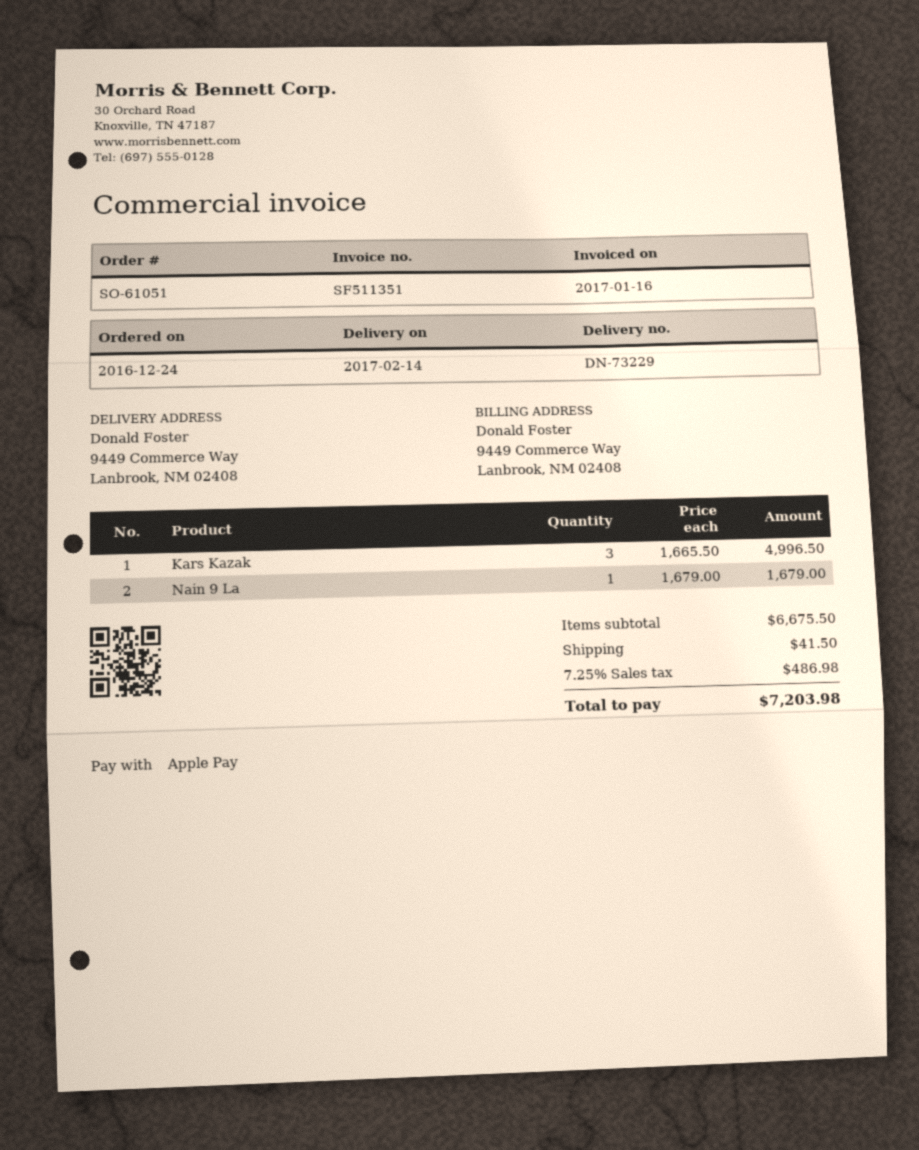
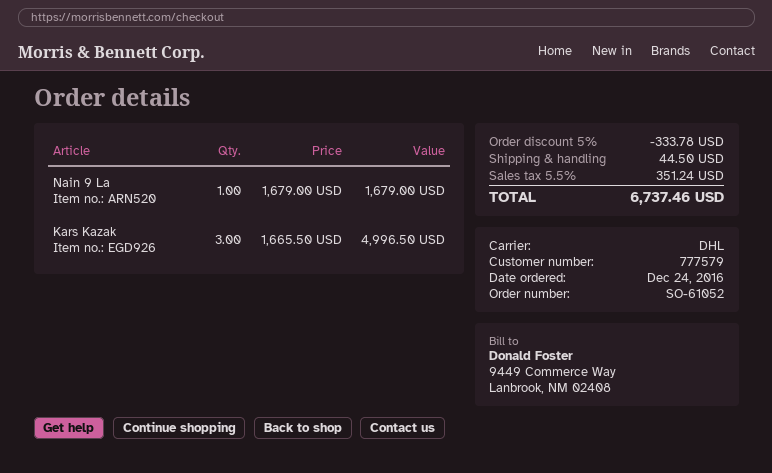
order number: SO-61051 -> SO-61052
discount: none -> 5% = 333.78
shipping: 41.50 -> 44.50
tax: 7.25% = 486.98 -> 5.5% = 351.24
total: 7203.98 -> 6737.46

